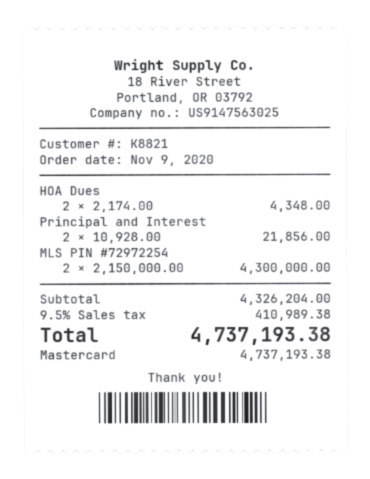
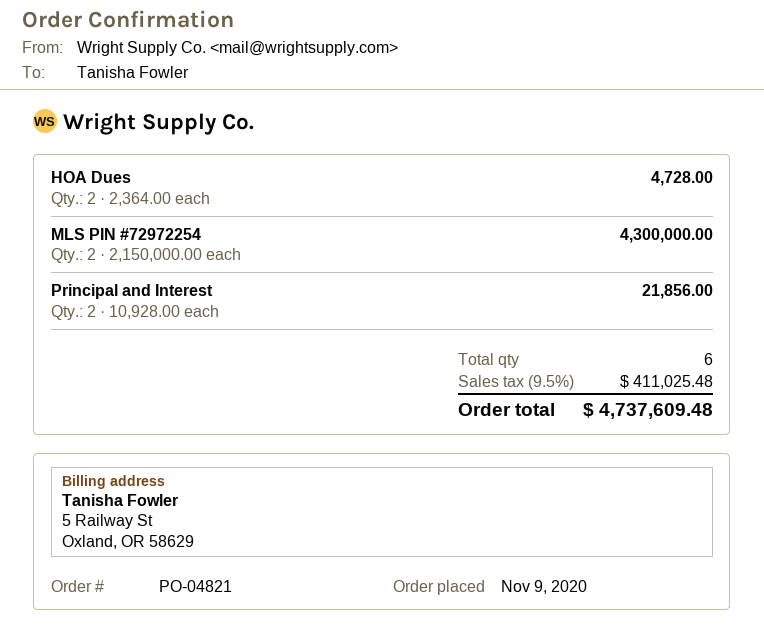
HOA Dues: 2 x 2174.00 = 4348.00 -> 2 x 2364.00 = 4728.00
tax: 9.5% = 410989.38 -> 9.5% = 411025.48
total: 4737193.38 -> 4737609.48

